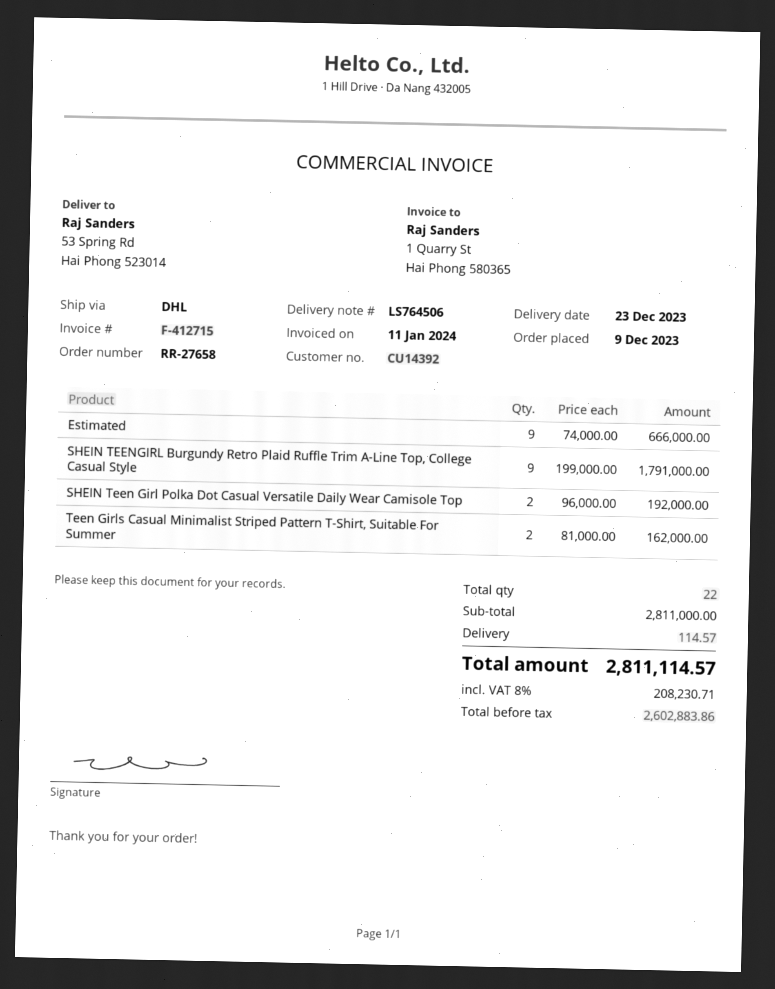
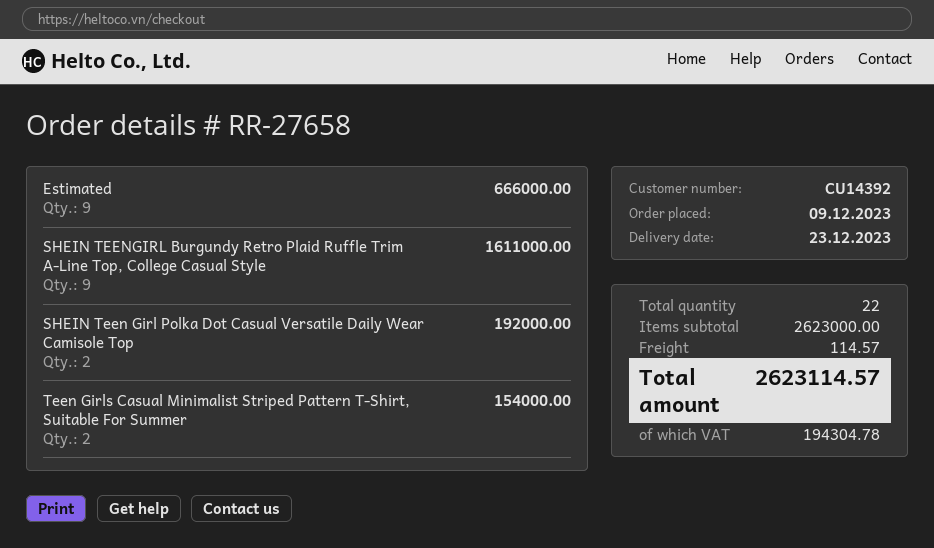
SHEIN TEENGIRL Burgundy Retro Plaid Ruffle Trim A-Line Top, College Casual Style: 9 for 1791000.00 -> 9 for 1611000.00
Teen Girls Casual Minimalist Striped Pattern T-Shirt, Suitable For Summer: 2 for 162000.00 -> 2 for 154000.00
subtotal: 2811000.00 -> 2623000.00
tax: 208230.71 -> 194304.78
total: 2811114.57 -> 2623114.57

